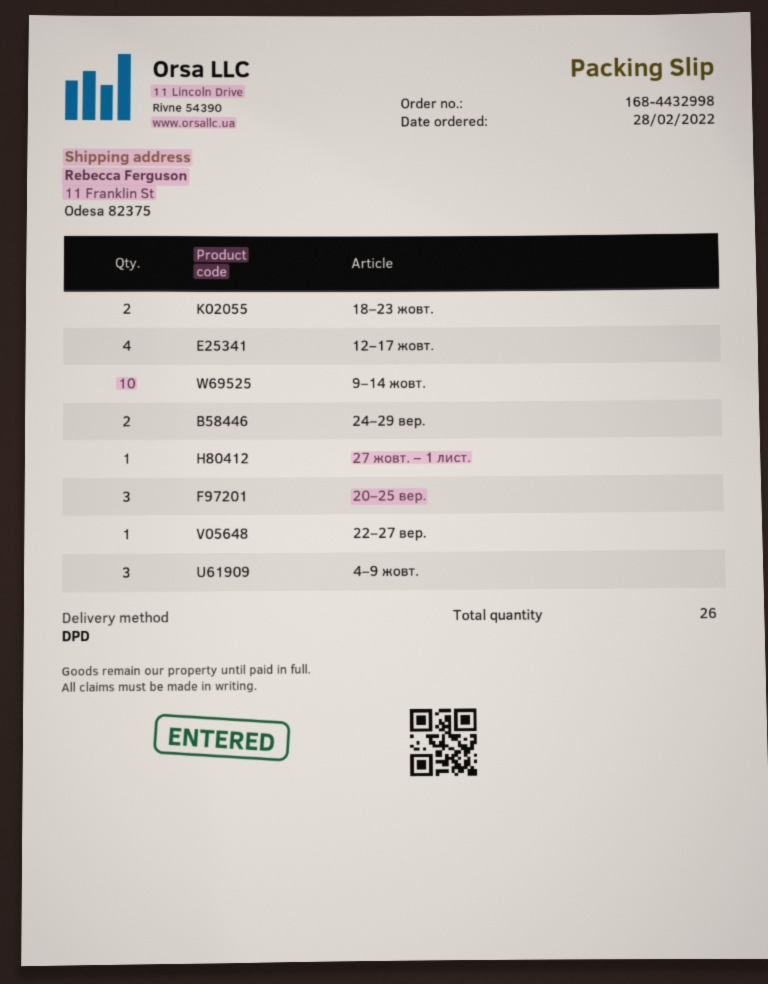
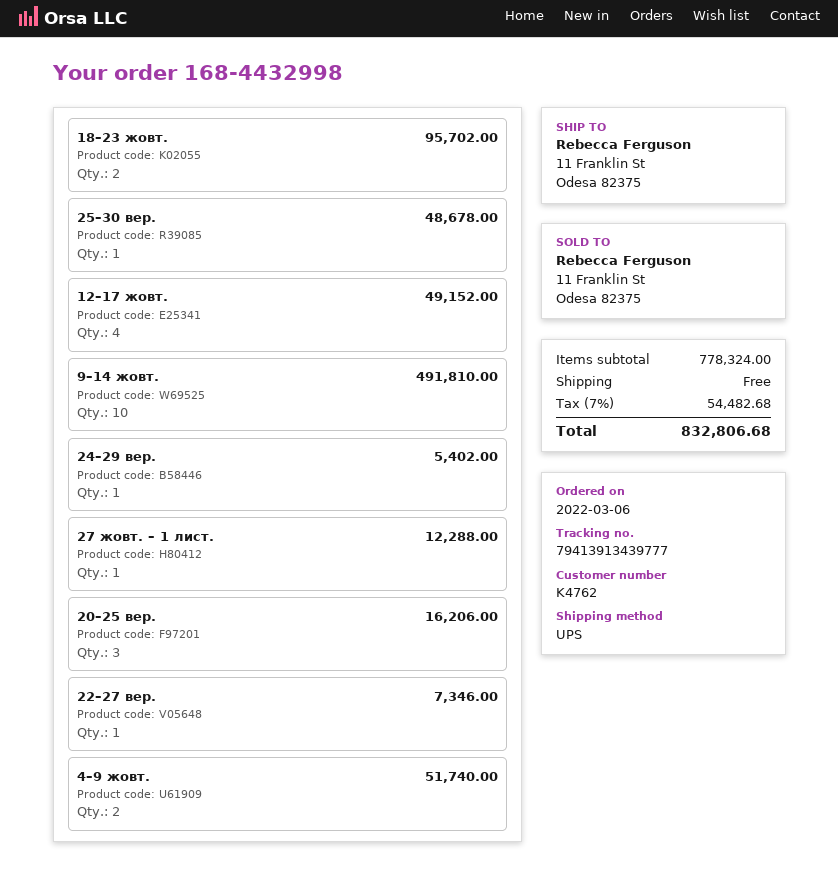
order date: 2022-02-28 -> 2022-03-06
shipping method: DPD -> UPS
24–29 вер.: 2 -> 1
4–9 жовт.: 3 -> 2
25–30 вер.: none -> 1

